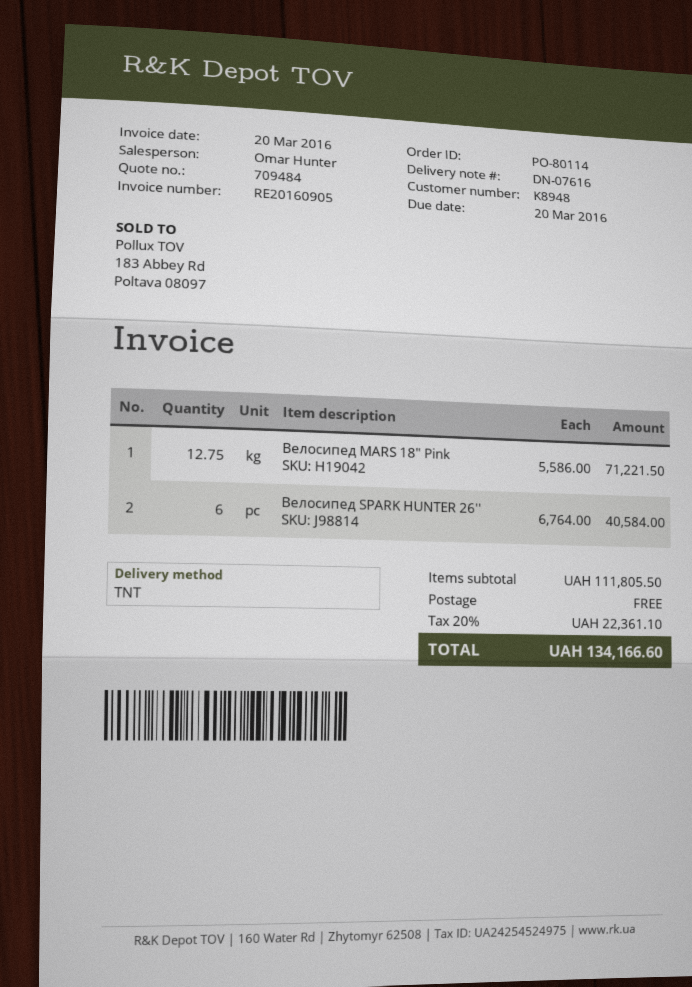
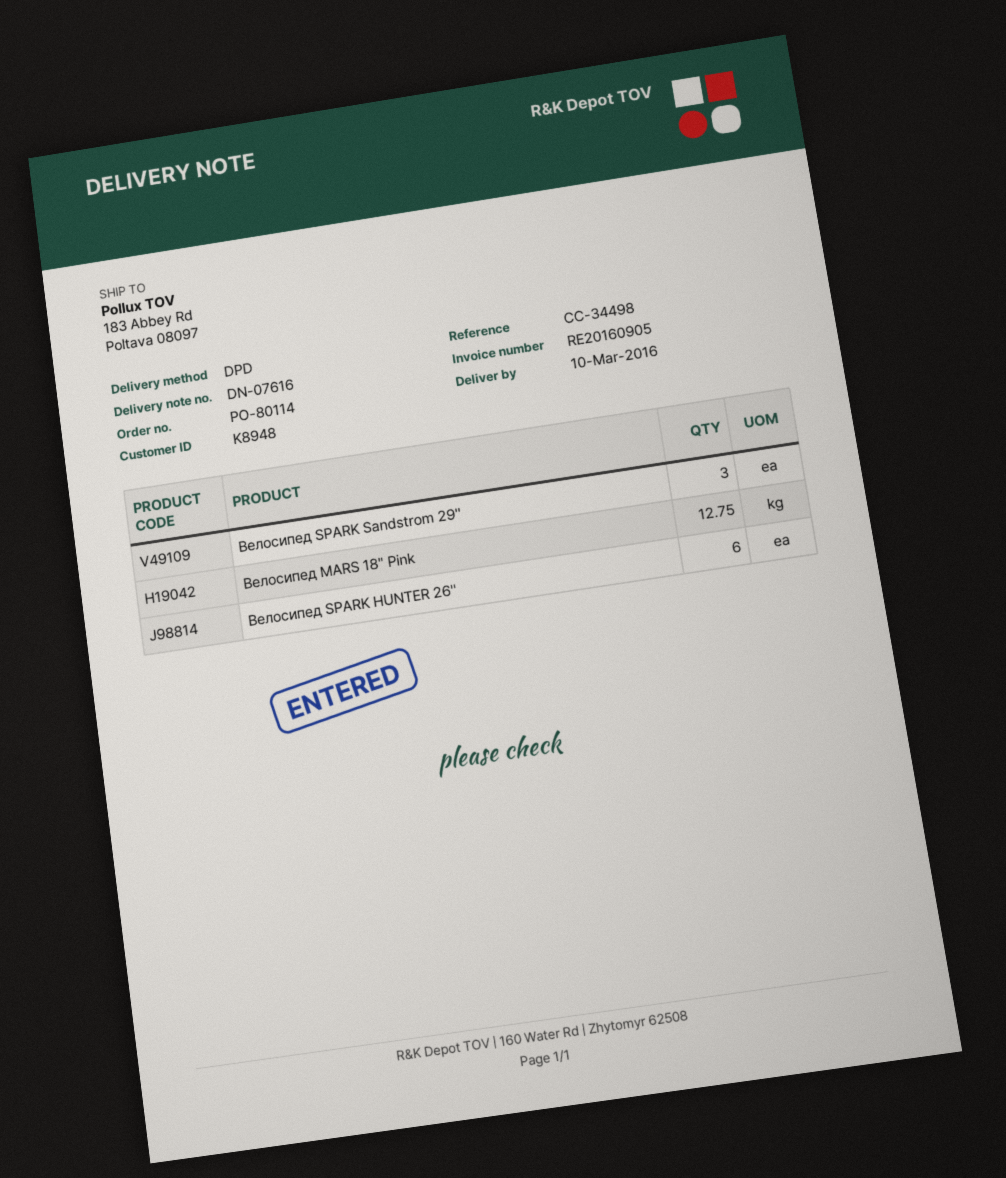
shipping method: TNT -> DPD
Велосипед SPARK Sandstrom 29'': none -> 3

